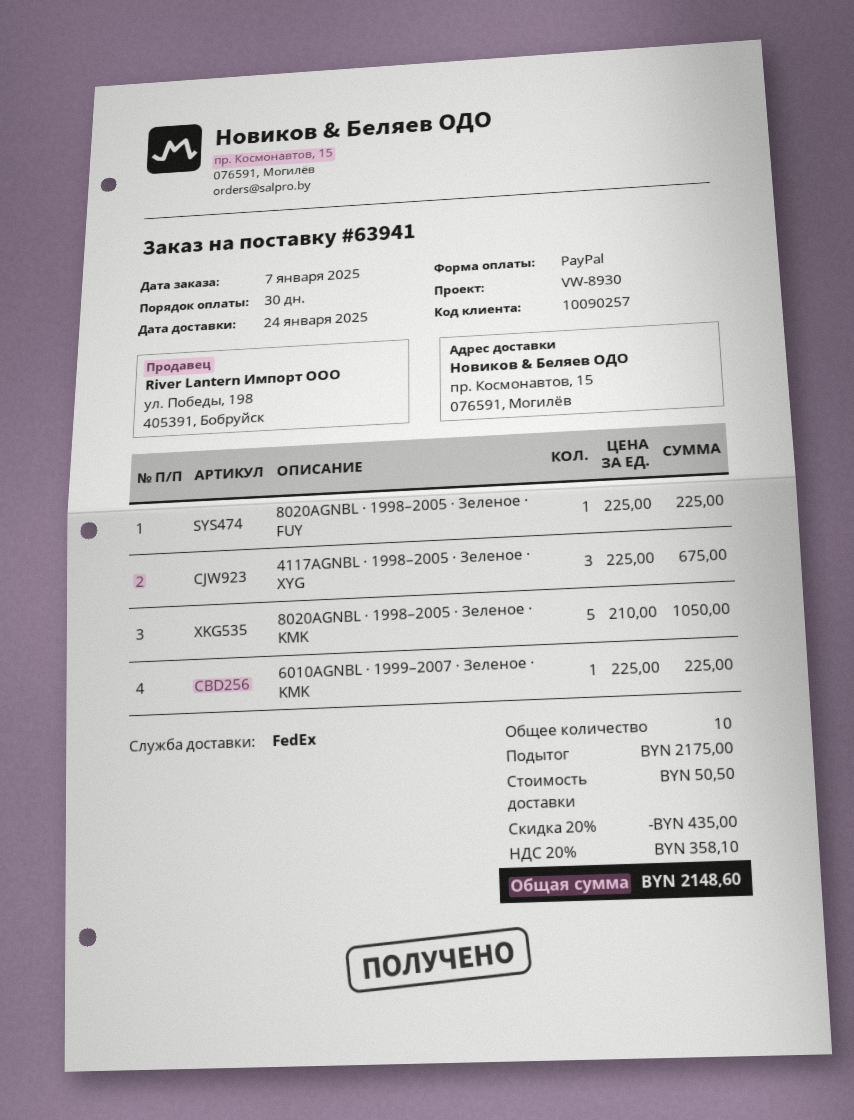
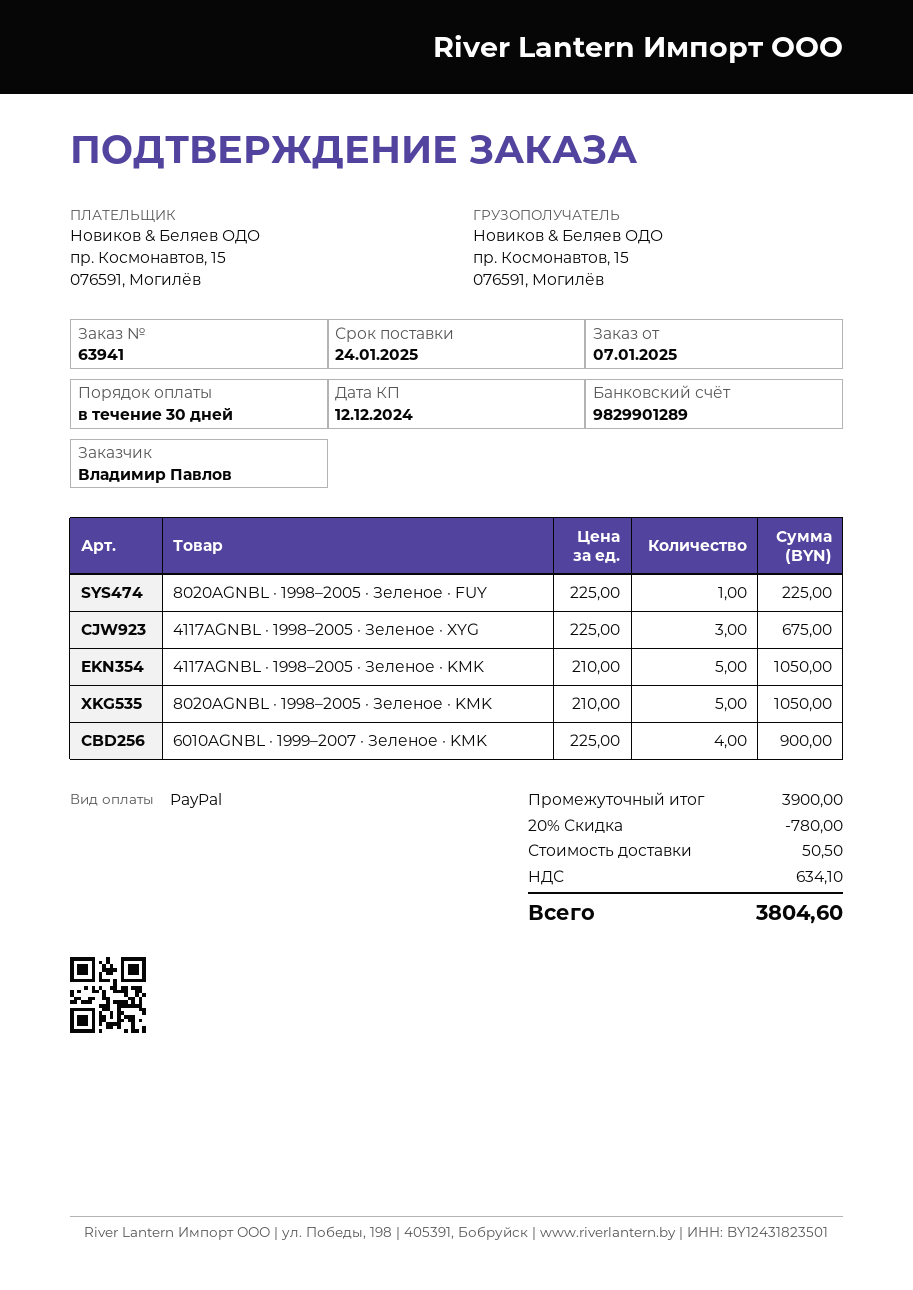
6010AGNBL · 1999–2007 · Зеленое · KMK: 1 x 225.00 = 225.00 -> 4 x 225.00 = 900.00
4117AGNBL · 1998–2005 · Зеленое · KMK: none -> 5 x 210.00 = 1050.00
subtotal: 2175.00 -> 3900.00
discount: 20% = 435.00 -> 20% = 780.00
tax: 358.10 -> 634.10
total: 2148.60 -> 3804.60

